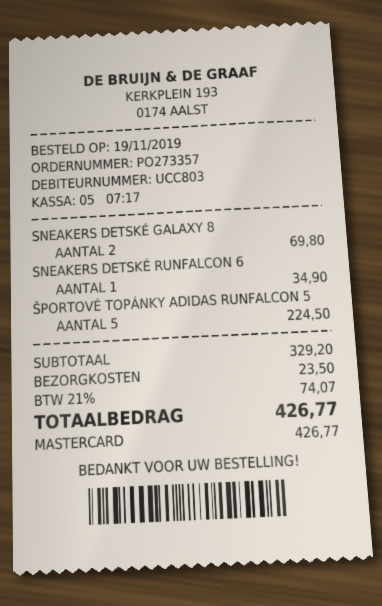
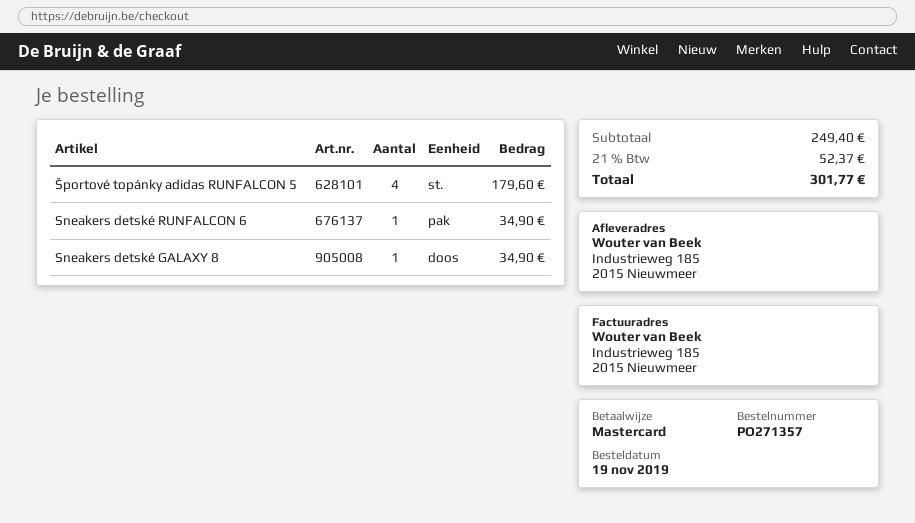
order number: PO273357 -> PO271357
SNEAKERS DETSKÉ GALAXY 8: 2 for 69.80 -> 1 for 34.90
ŠPORTOVÉ TOPÁNKY ADIDAS RUNFALCON 5: 5 for 224.50 -> 4 for 179.60
subtotal: 329.20 -> 249.40
shipping: 23.50 -> none
tax: 21% = 74.07 -> 21% = 52.37
total: 426.77 -> 301.77

